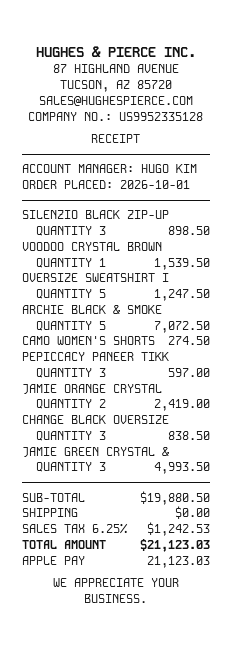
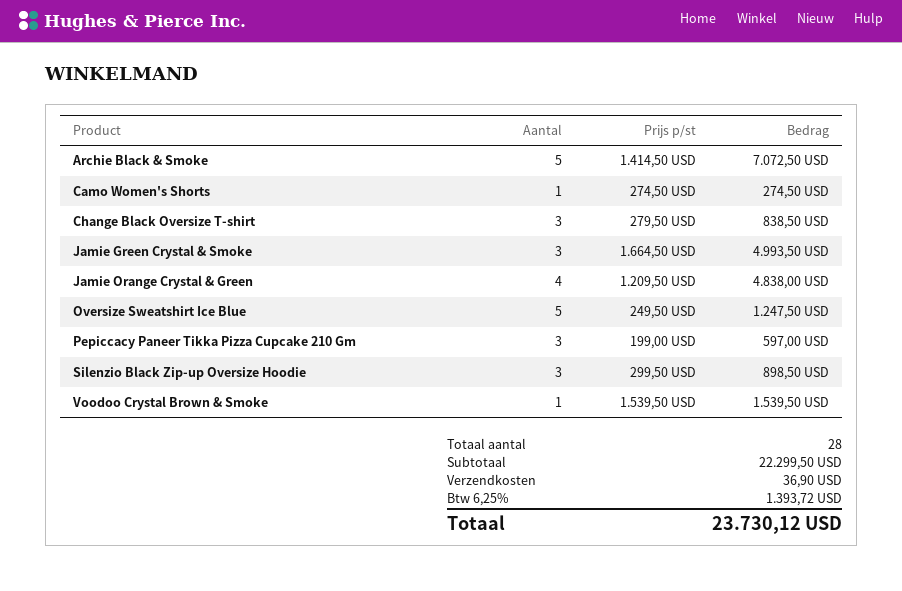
JAMIE ORANGE CRYSTAL: 2 for 2419.00 -> 4 for 4838.00
subtotal: 19880.50 -> 22299.50
shipping: 0.00 -> 36.90
tax: 6.25% = 1242.53 -> 6.25% = 1393.72
total: 21123.03 -> 23730.12

